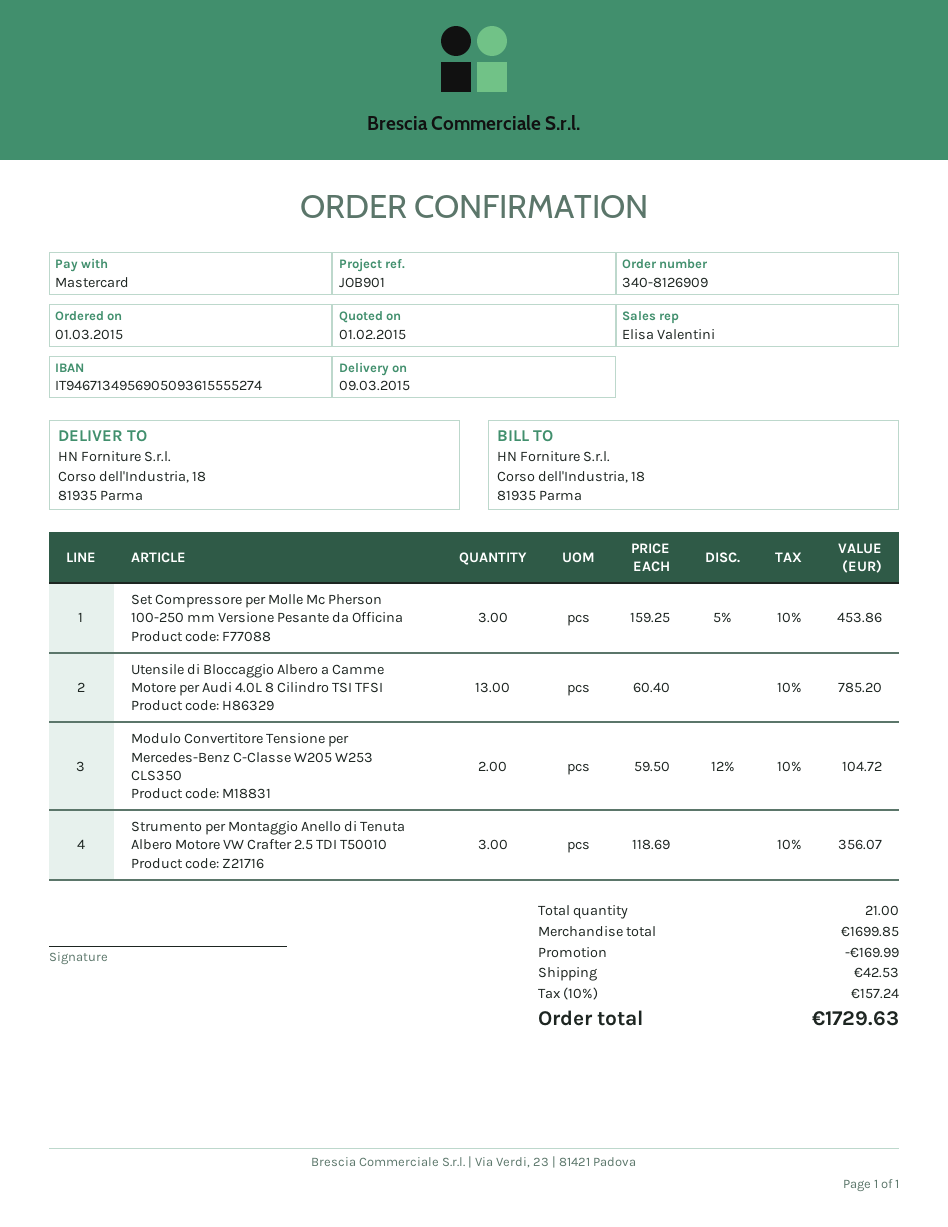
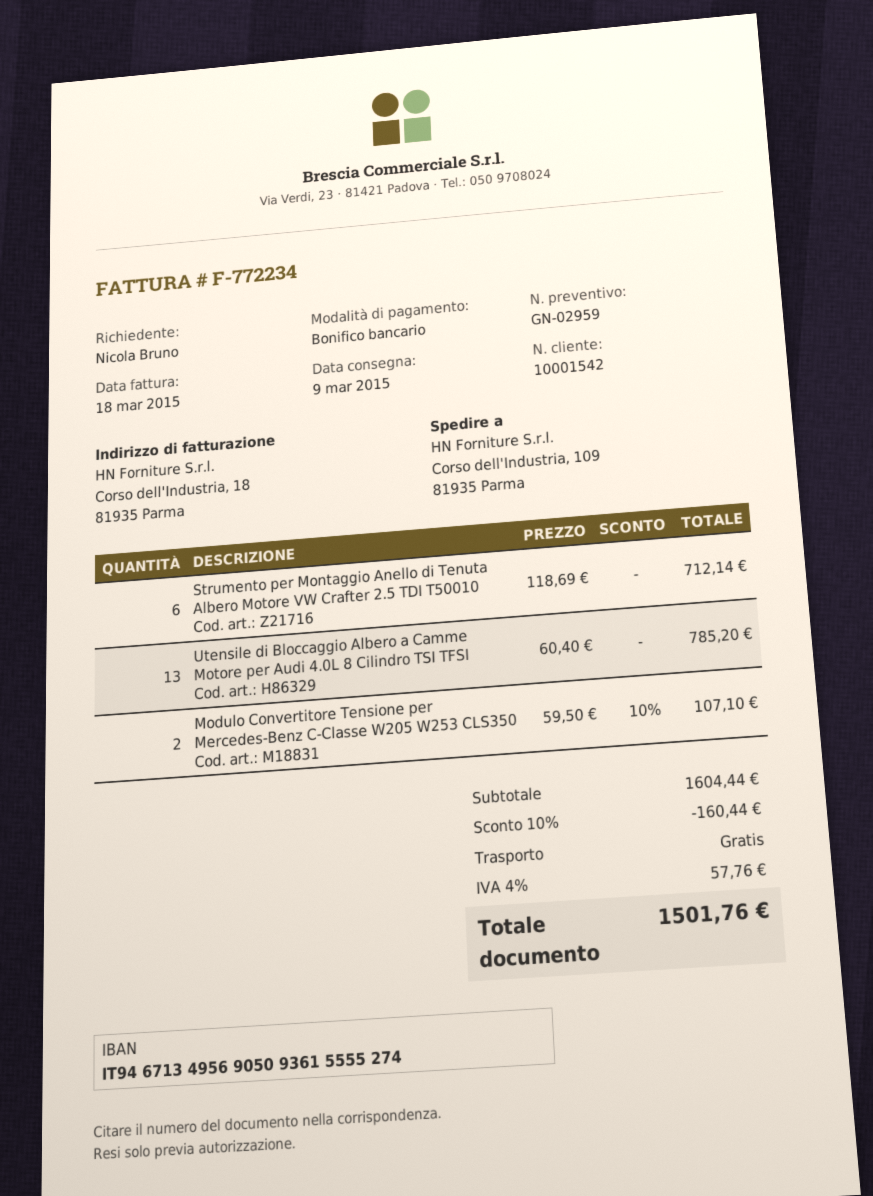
payment method: Mastercard -> bank transfer
ship to: Corso dell'Industria, 18, 81935 Parma -> Corso dell'Industria, 109, 81935 Parma
Set Compressore per Molle Mc Pherson 100-250 mm Versione Pesante da Officina: 3 x 159.25 - 5% = 453.86 -> none
Modulo Convertitore Tensione per Mercedes-Benz C-Classe W205 W253 CLS350: 2 x 59.50 - 12% = 104.72 -> 2 x 59.50 - 10% = 107.10
Strumento per Montaggio Anello di Tenuta Albero Motore VW Crafter 2.5 TDI T50010: 3 x 118.69 = 356.07 -> 6 x 118.69 = 712.14
subtotal: 1699.85 -> 1604.44
discount: 169.99 -> 160.44
shipping: 42.53 -> 0.00
tax: 10% = 157.24 -> 4% = 57.76
total: 1729.63 -> 1501.76

